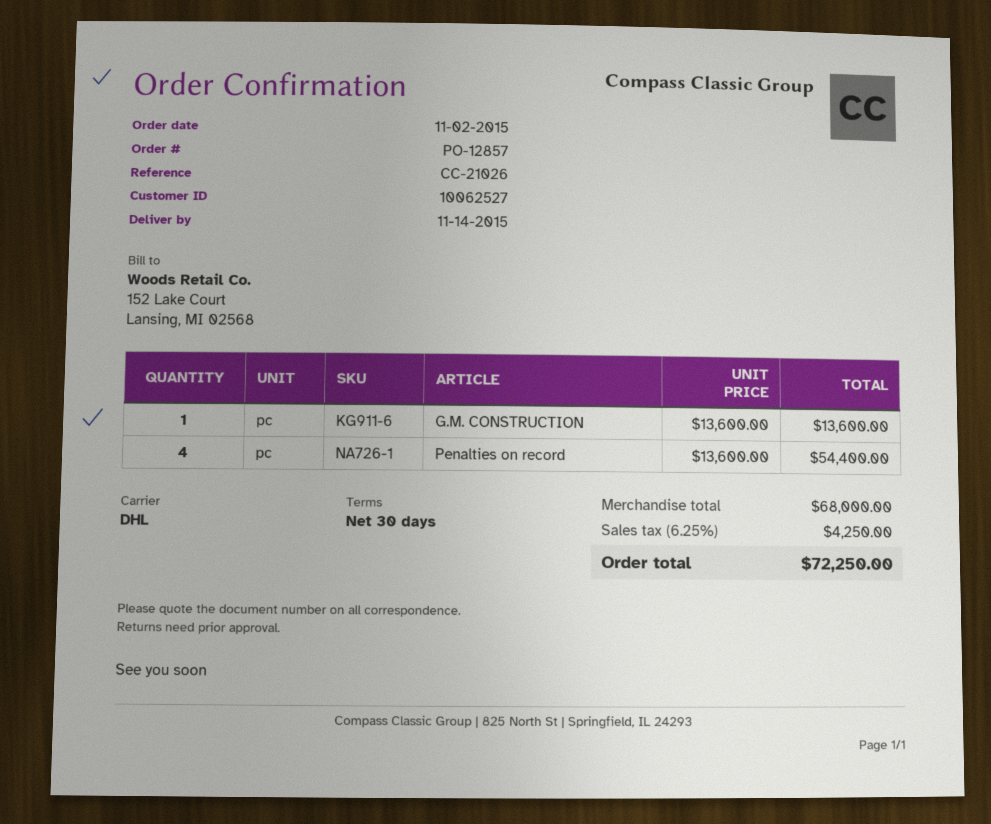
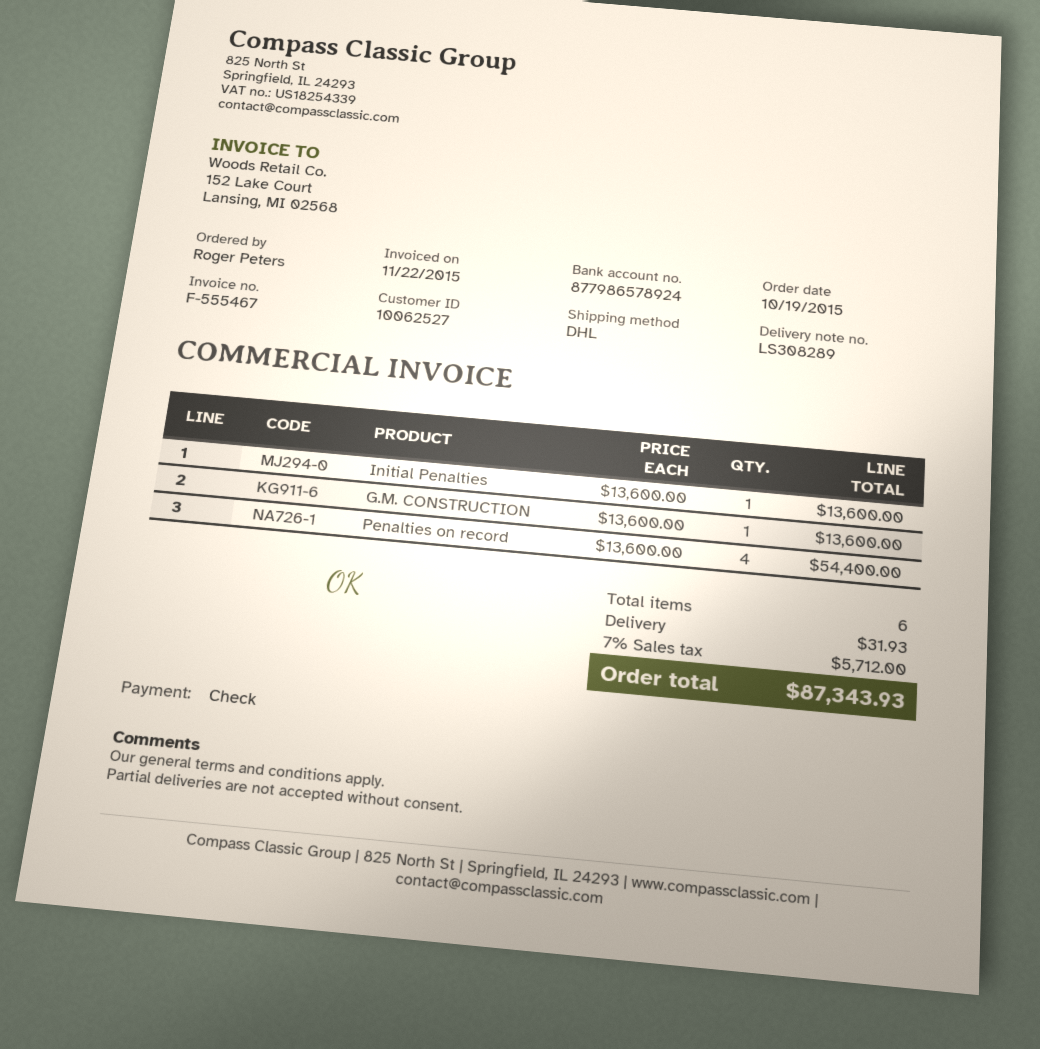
order date: 2015-11-02 -> 2015-10-19
Initial Penalties: none -> 1 x 13600.00 = 13600.00
shipping: none -> 31.93
tax: 6.25% = 4250.00 -> 7% = 5712.00
total: 72250.00 -> 87343.93

